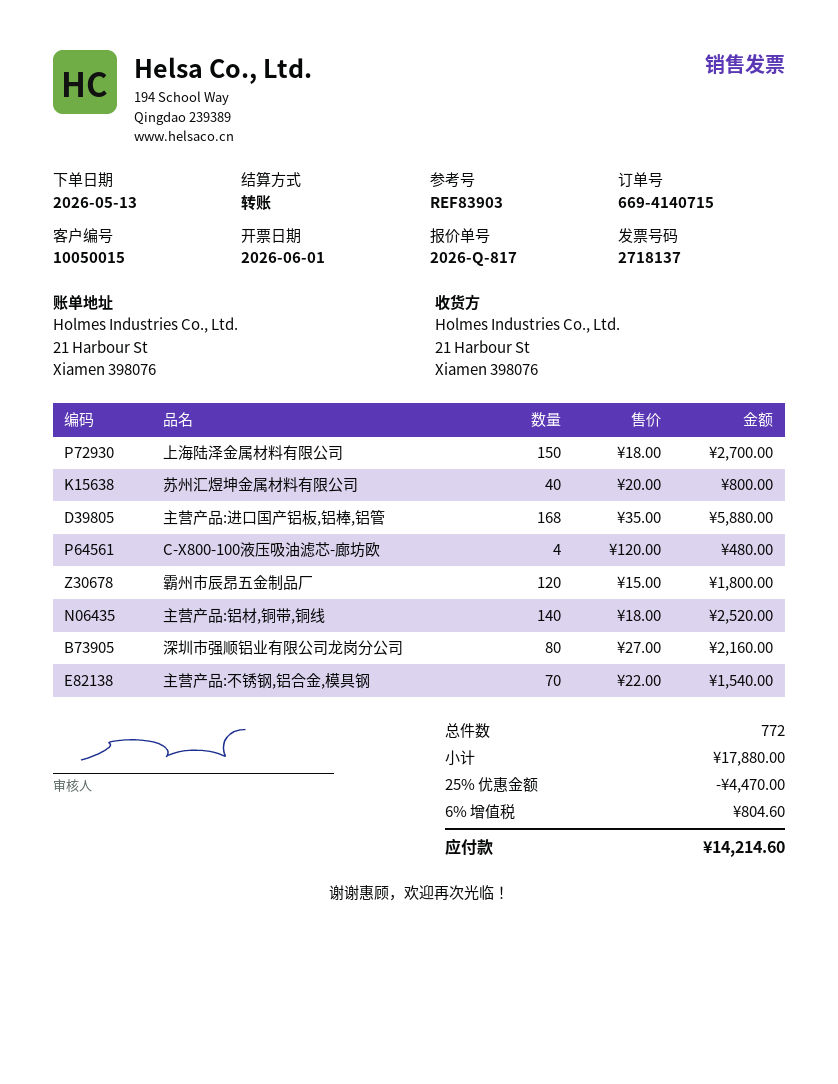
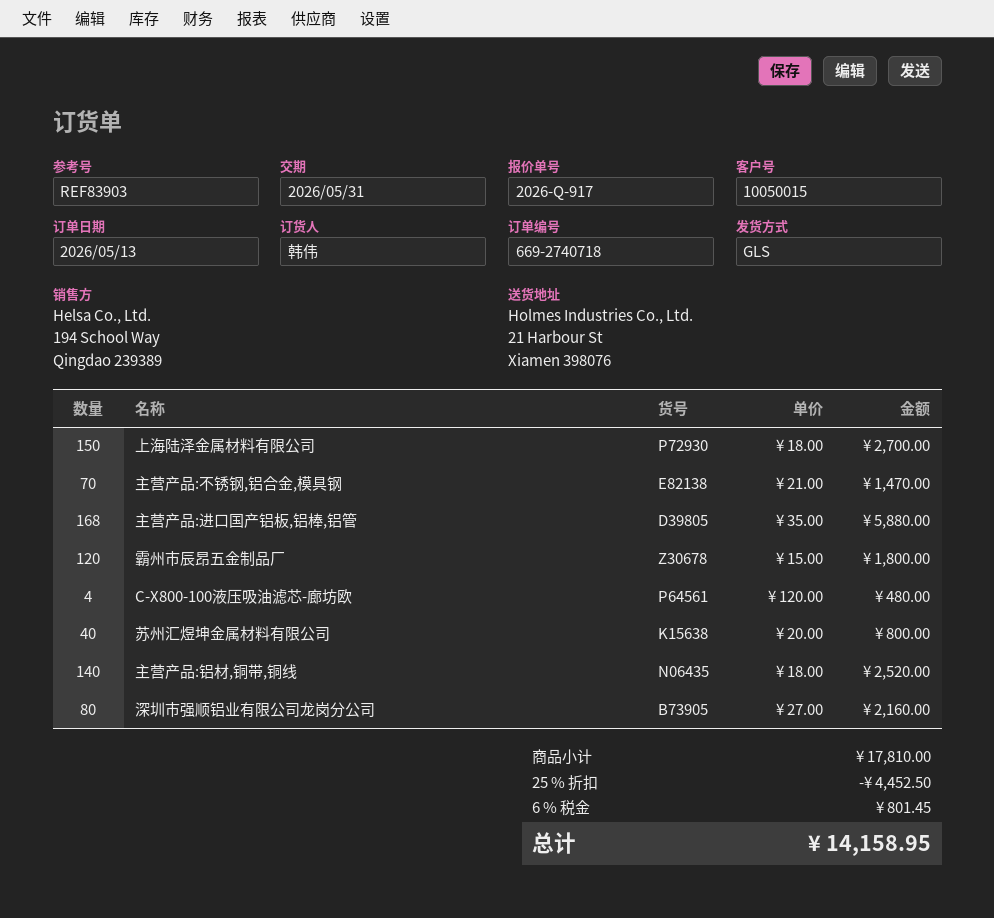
quote number: 2026-Q-817 -> 2026-Q-917
order number: 669-4140715 -> 669-2740718
主营产品:不锈钢,铝合金,模具钢: 70 x 22.00 = 1540.00 -> 70 x 21.00 = 1470.00
subtotal: 17880.00 -> 17810.00
discount: 25% = 4470.00 -> 25% = 4452.50
tax: 6% = 804.60 -> 6% = 801.45
total: 14214.60 -> 14158.95

